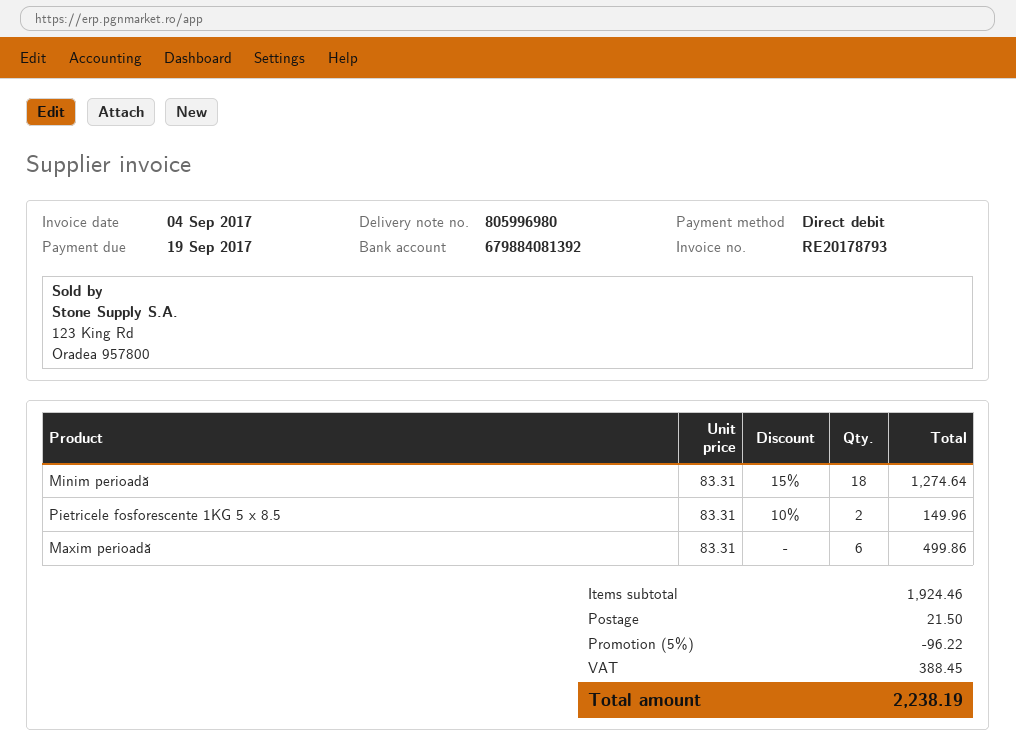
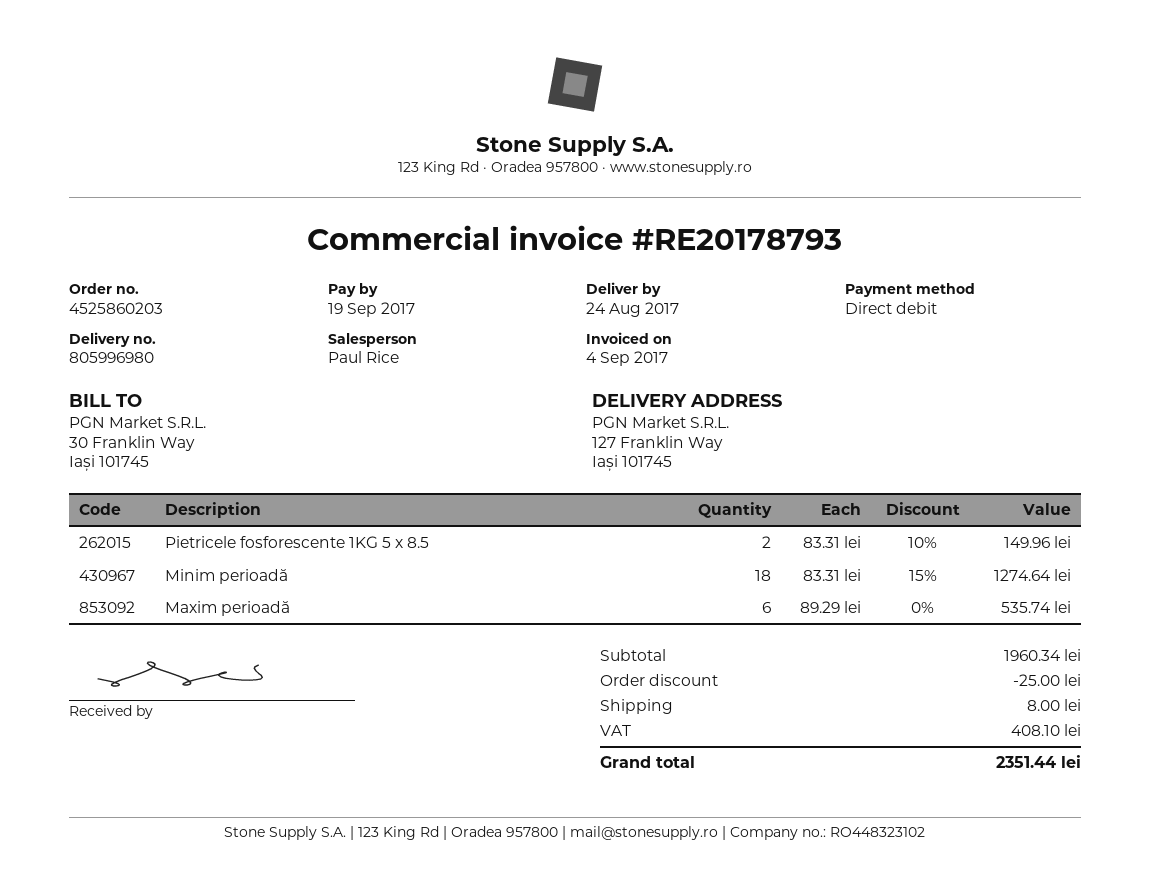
Maxim perioadă: 6 x 83.31 = 499.86 -> 6 x 89.29 = 535.74
subtotal: 1924.46 -> 1960.34
discount: 96.22 -> 25.00
shipping: 21.50 -> 8.00
tax: 388.45 -> 408.10
total: 2238.19 -> 2351.44

